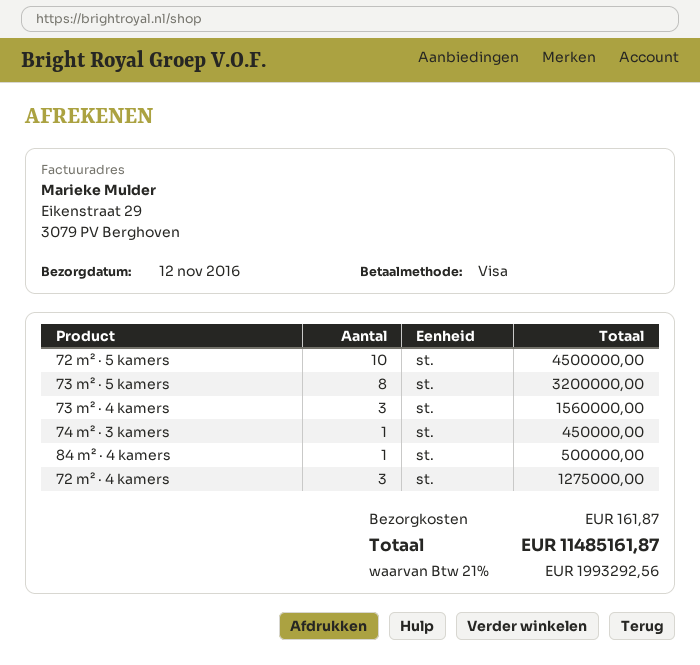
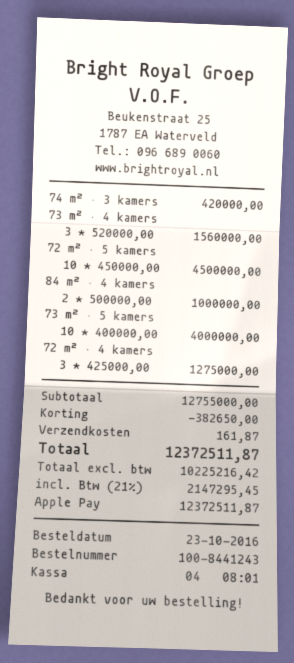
payment method: Visa -> Apple Pay
73 m² · 5 kamers: 8 for 3200000.00 -> 10 for 4000000.00
74 m² · 3 kamers: 1 for 450000.00 -> 1 for 420000.00
84 m² · 4 kamers: 1 for 500000.00 -> 2 for 1000000.00
discount: none -> 382650.00
tax: 21% = 1993292.56 -> 21% = 2147295.45
total: 11485161.87 -> 12372511.87

